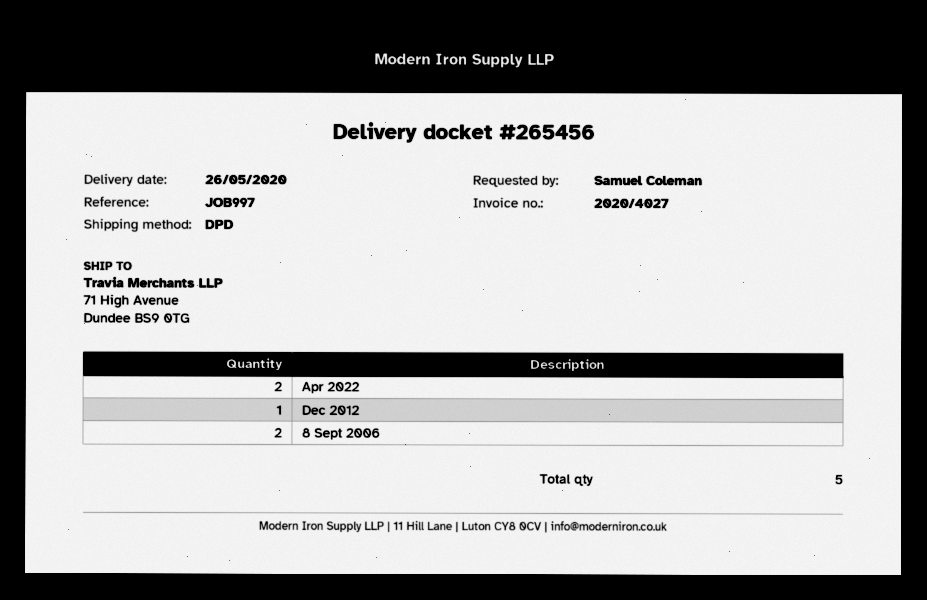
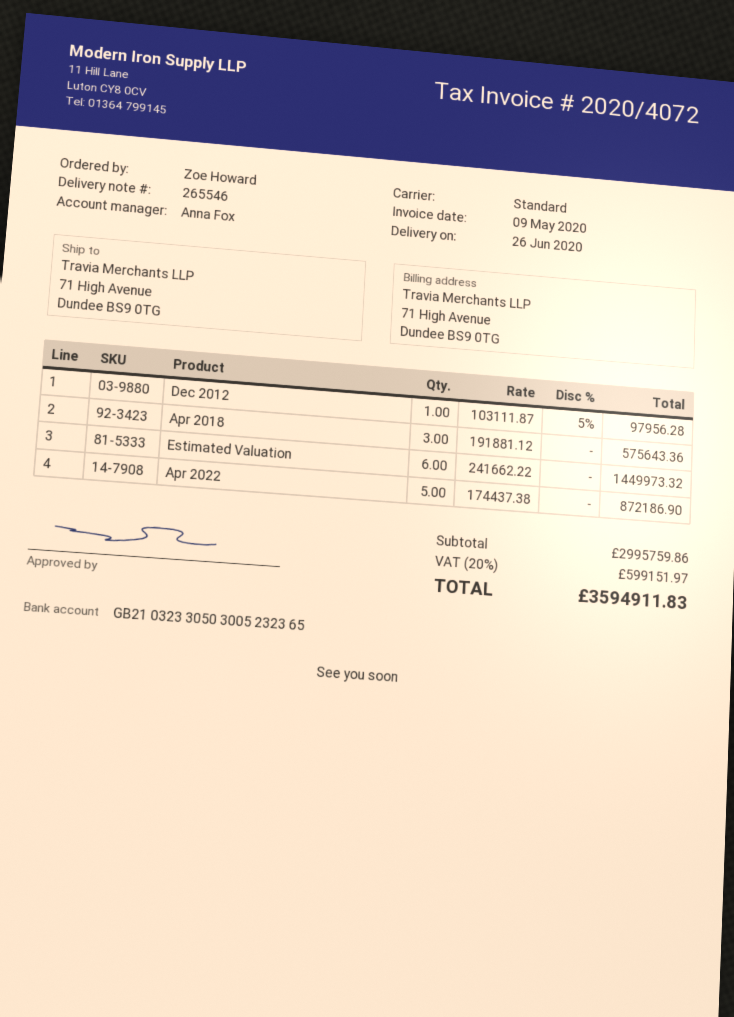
delivery note number: 265456 -> 265546
delivery date: 2020-05-26 -> 2020-06-26
invoice number: 2020/4027 -> 2020/4072
ordered by: Samuel Coleman -> Zoe Howard
shipping method: DPD -> standard
Apr 2022: 2 -> 5
8 Sept 2006: 2 -> none
Apr 2018: none -> 3
Estimated Valuation: none -> 6

